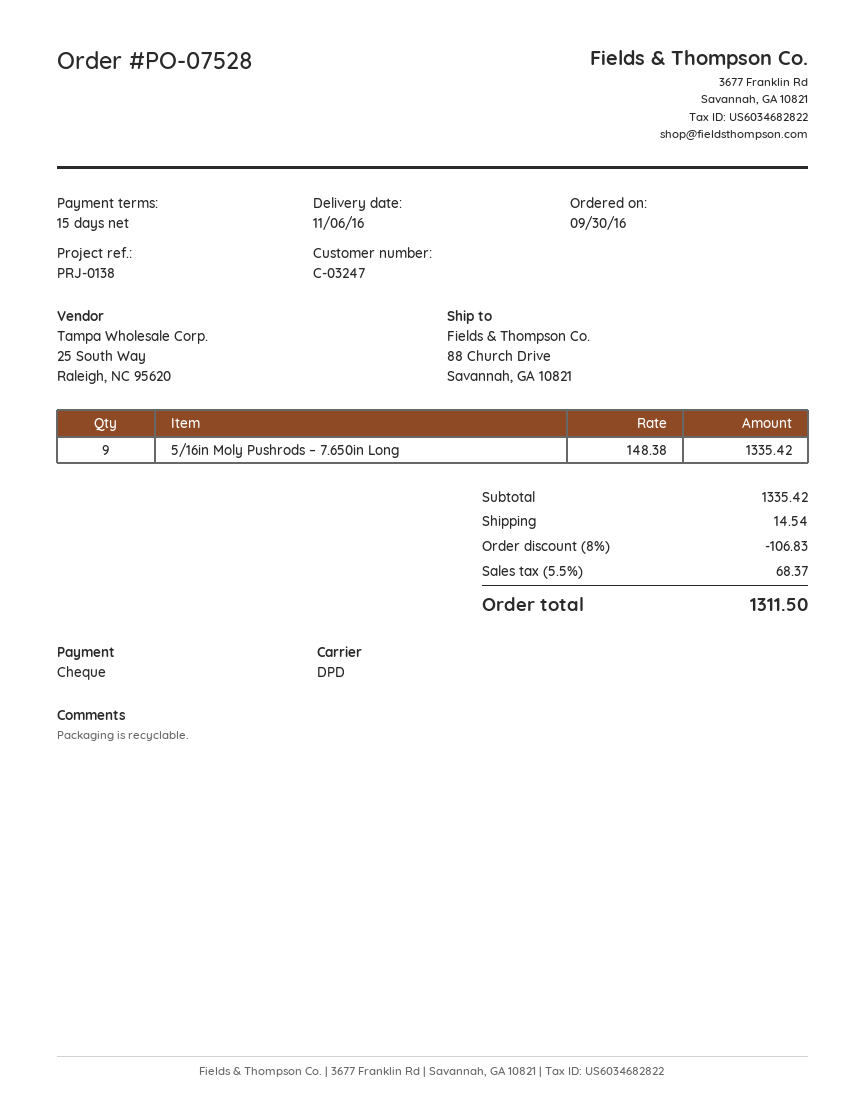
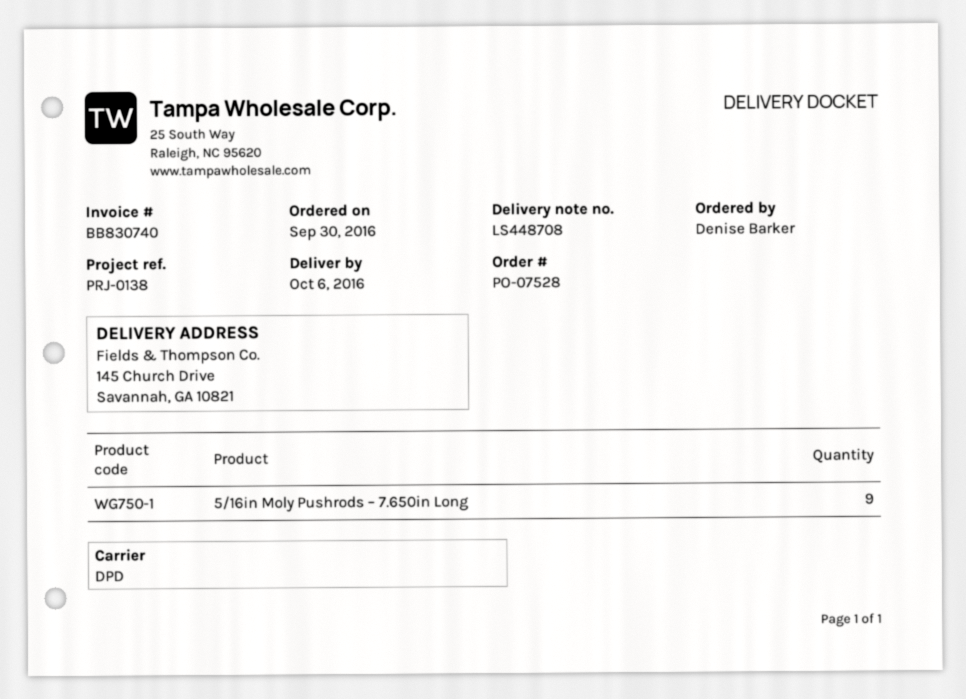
delivery date: 2016-11-06 -> 2016-10-06
ship to: 88 Church Drive, Savannah, GA 10821 -> 145 Church Drive, Savannah, GA 10821

